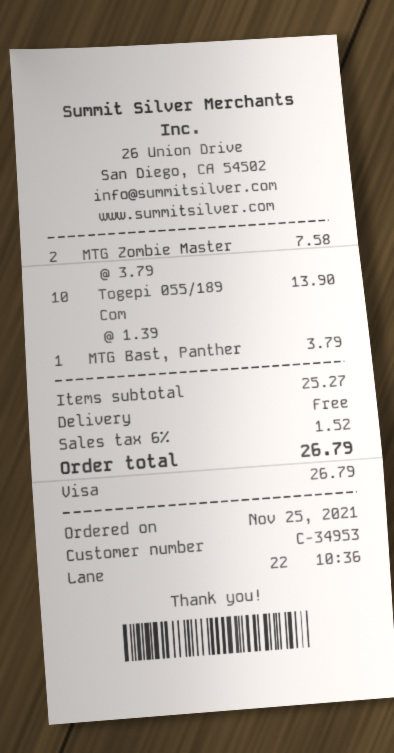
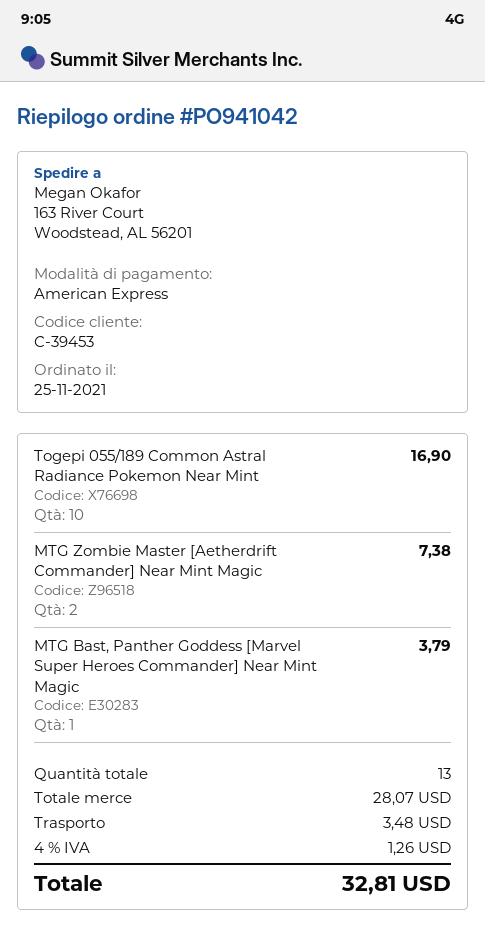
customer number: C-34953 -> C-39453
payment method: Visa -> American Express
MTG Zombie Master: 2 for 7.58 -> 2 for 7.38
Togepi 055/189 Com: 10 for 13.90 -> 10 for 16.90
subtotal: 25.27 -> 28.07
shipping: 0.00 -> 3.48
tax: 6% = 1.52 -> 4% = 1.26
total: 26.79 -> 32.81

